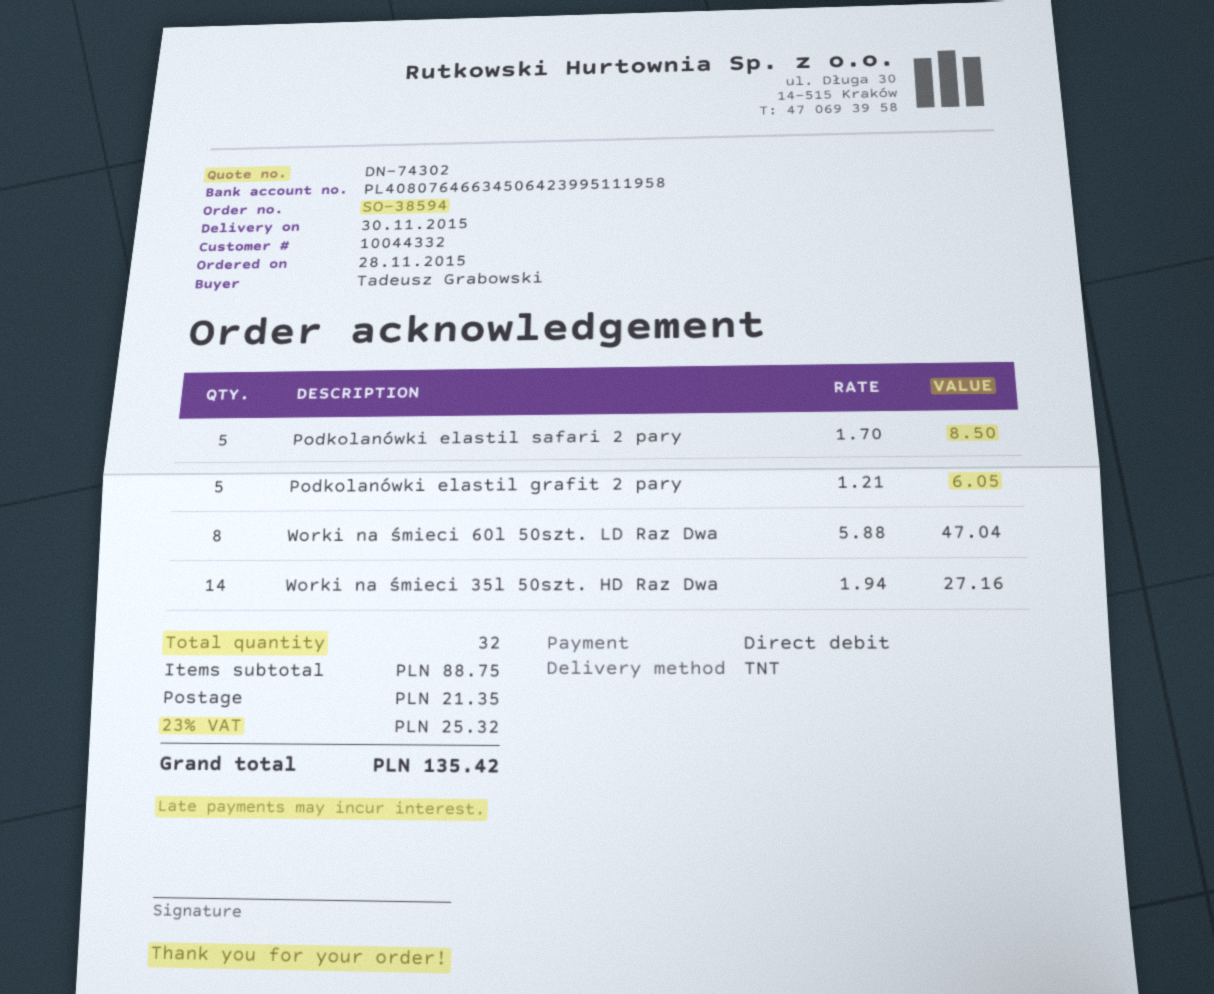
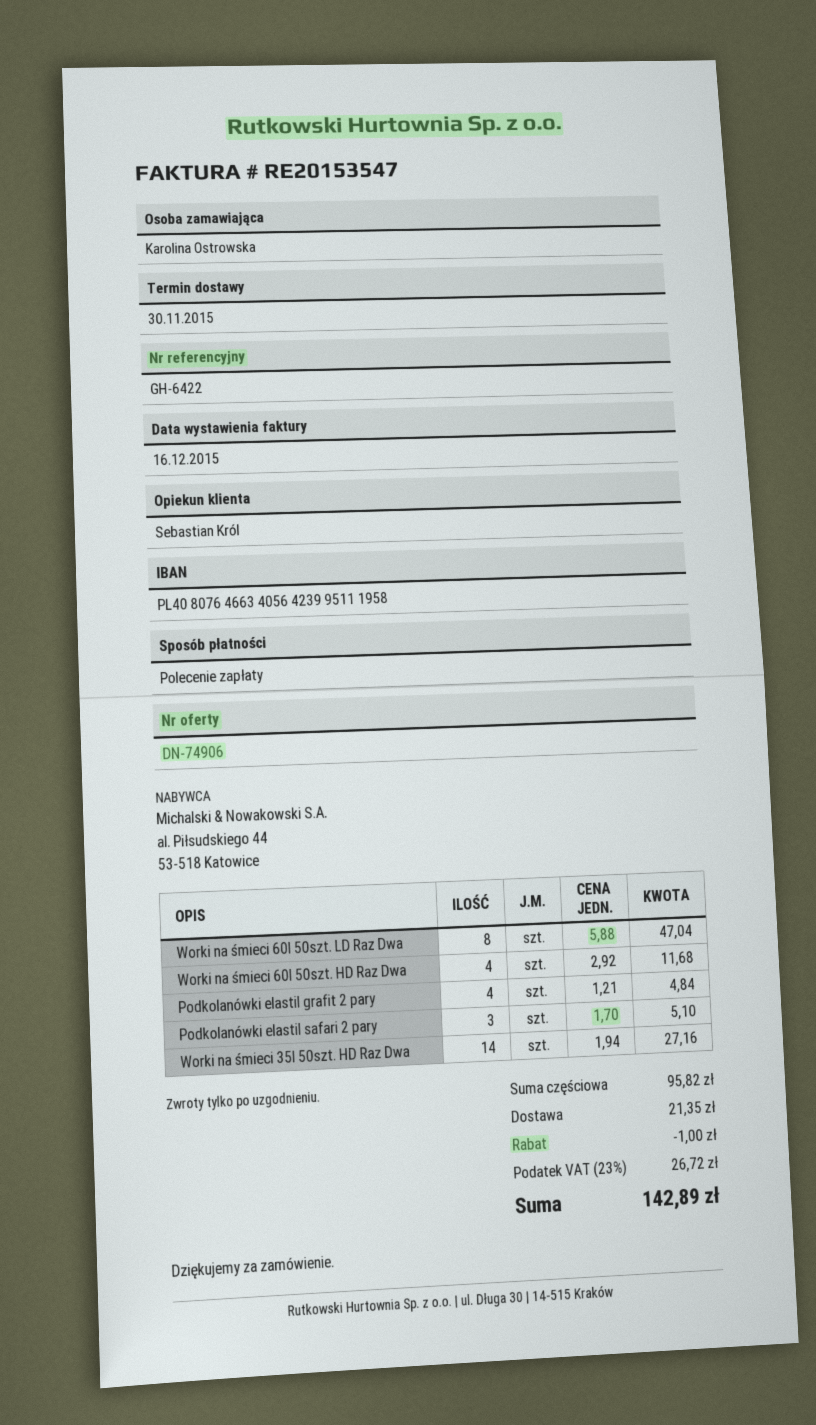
quote number: DN-74302 -> DN-74906
ordered by: Tadeusz Grabowski -> Karolina Ostrowska
bank account: PL40807646634506423995111958 -> PL40807646634056423995111958
Podkolanówki elastil safari 2 pary: 5 x 1.70 = 8.50 -> 3 x 1.70 = 5.10
Podkolanówki elastil grafit 2 pary: 5 x 1.21 = 6.05 -> 4 x 1.21 = 4.84
Worki na śmieci 60l 50szt. HD Raz Dwa: none -> 4 x 2.92 = 11.68
subtotal: 88.75 -> 95.82
discount: none -> 1.00
tax: 23% = 25.32 -> 23% = 26.72
total: 135.42 -> 142.89

